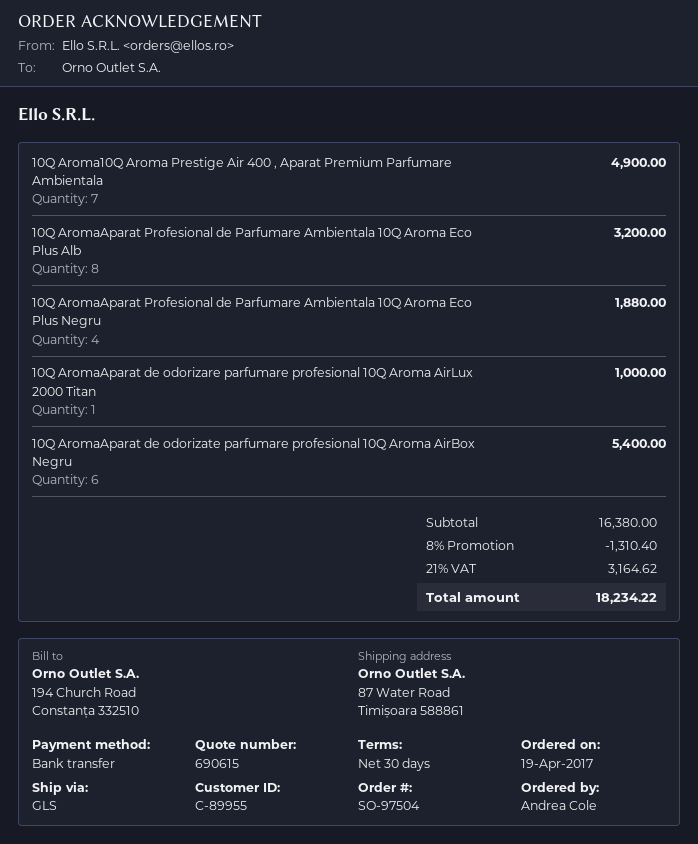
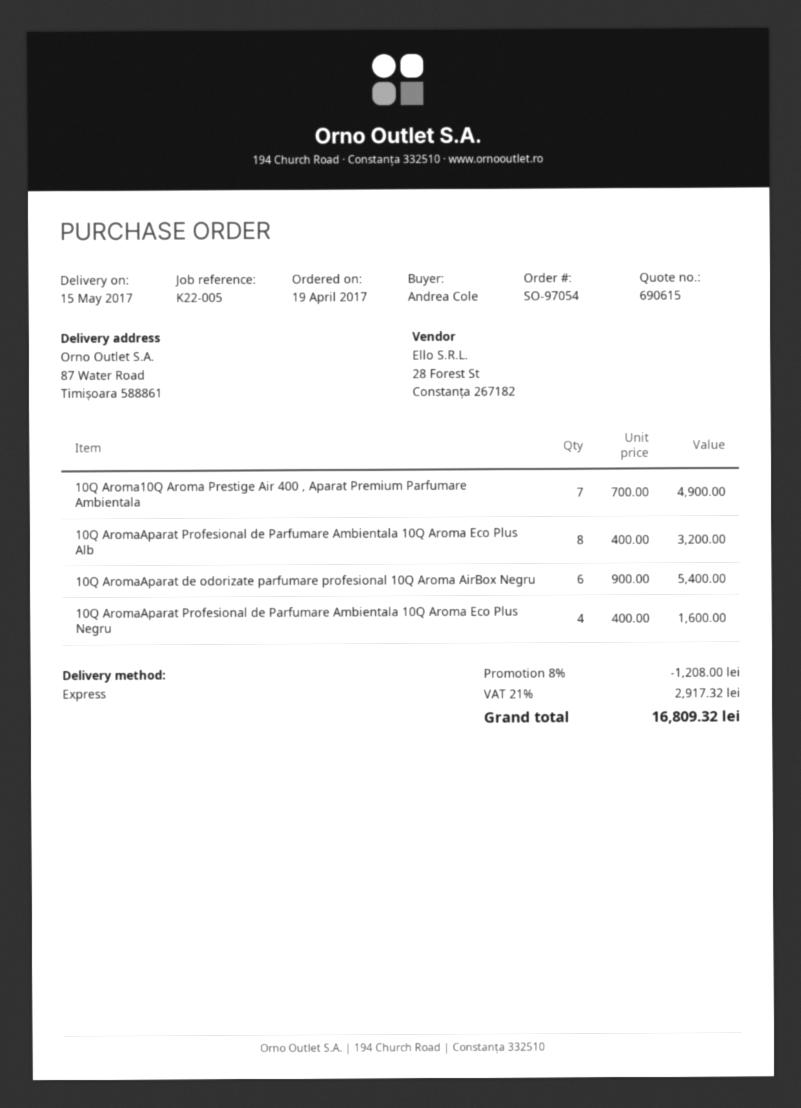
order number: SO-97504 -> SO-97054
shipping method: GLS -> express
10Q AromaAparat Profesional de Parfumare Ambientala 10Q Aroma Eco Plus Negru: 4 for 1880.00 -> 4 for 1600.00
10Q AromaAparat de odorizare parfumare profesional 10Q Aroma AirLux 2000 Titan: 1 for 1000.00 -> none
discount: 8% = 1310.40 -> 8% = 1208.00
tax: 21% = 3164.62 -> 21% = 2917.32
total: 18234.22 -> 16809.32

